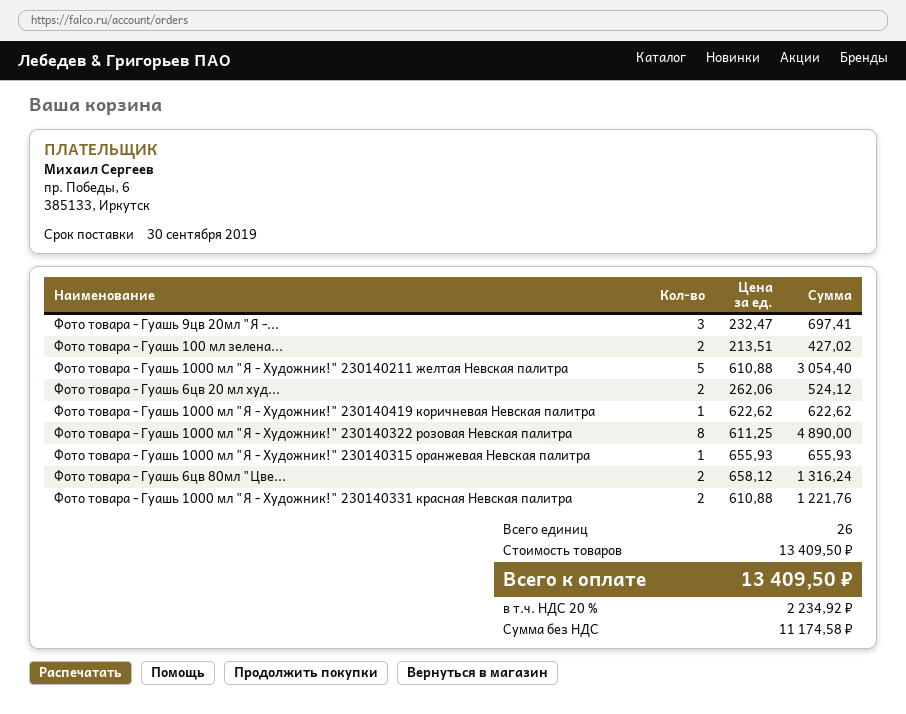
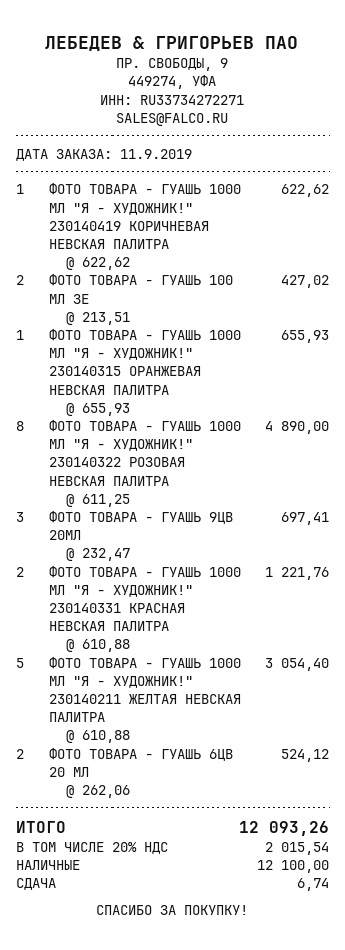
Фото товара - Гуашь 6цв 80мл "Цве...: 2 x 658.12 = 1316.24 -> none
tax: 20% = 2234.92 -> 20% = 2015.54
total: 13409.50 -> 12093.26

